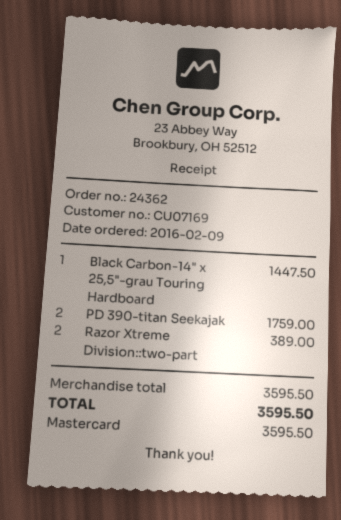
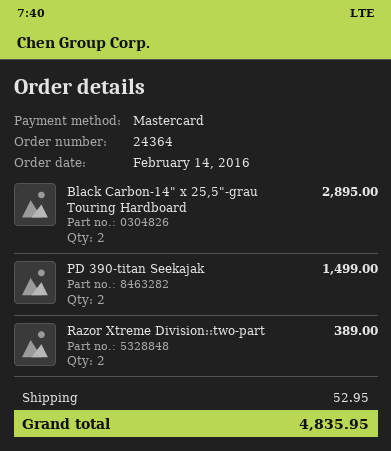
order number: 24362 -> 24364
order date: 2016-02-09 -> 2016-02-14
Black Carbon-14" x 25,5"-grau Touring Hardboard: 1 for 1447.50 -> 2 for 2895.00
PD 390-titan Seekajak: 2 for 1759.00 -> 2 for 1499.00
shipping: none -> 52.95
total: 3595.50 -> 4835.95

